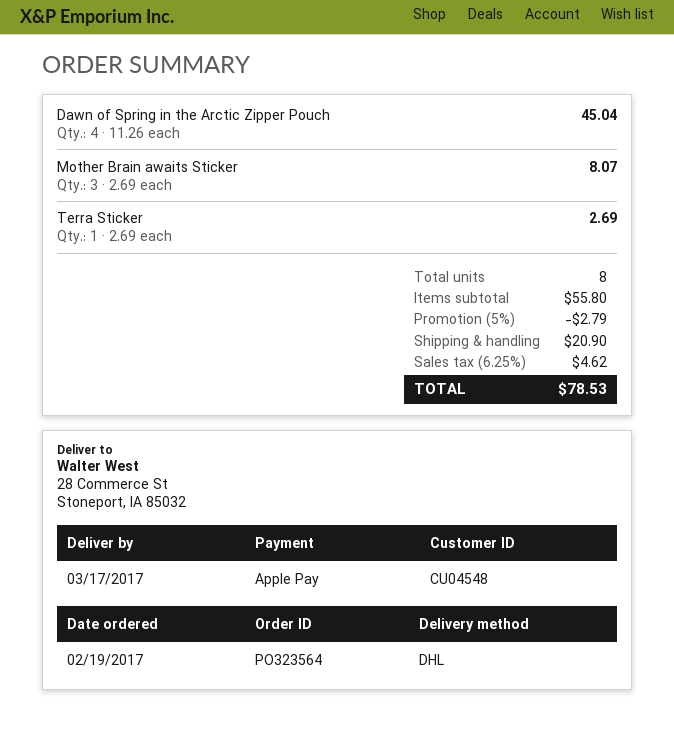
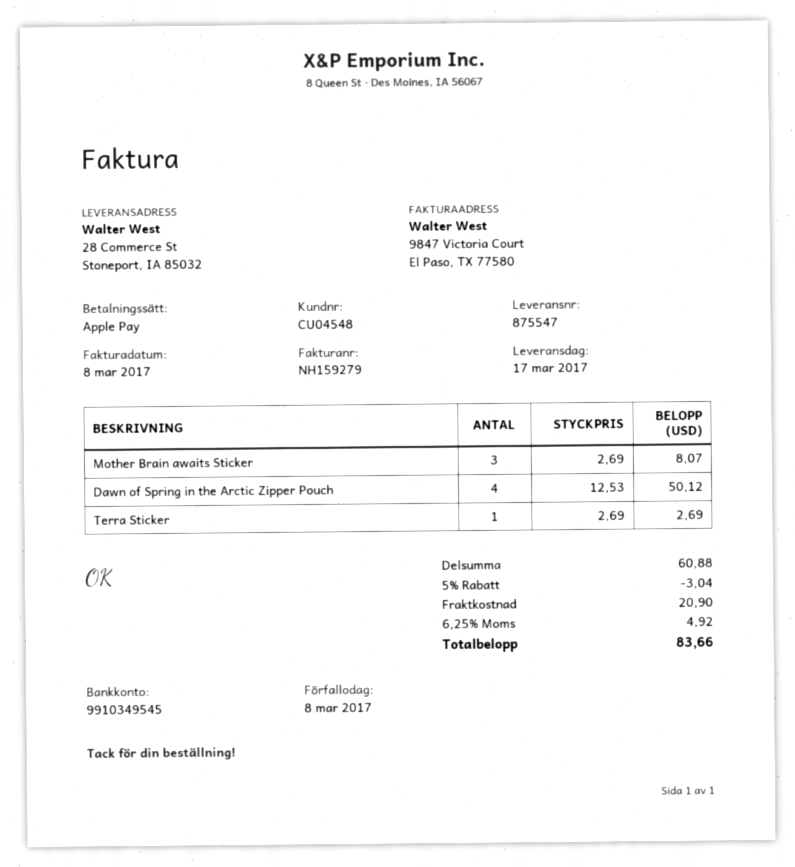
Dawn of Spring in the Arctic Zipper Pouch: 4 x 11.26 = 45.04 -> 4 x 12.53 = 50.12
subtotal: 55.80 -> 60.88
discount: 5% = 2.79 -> 5% = 3.04
tax: 6.25% = 4.62 -> 6.25% = 4.92
total: 78.53 -> 83.66

